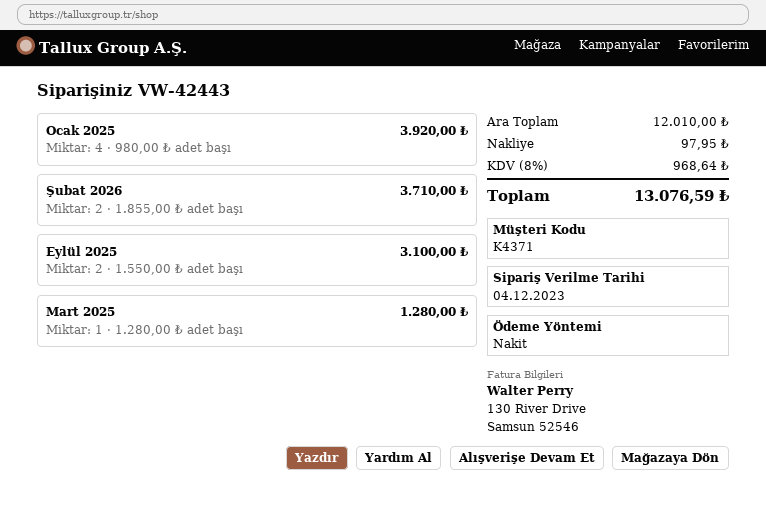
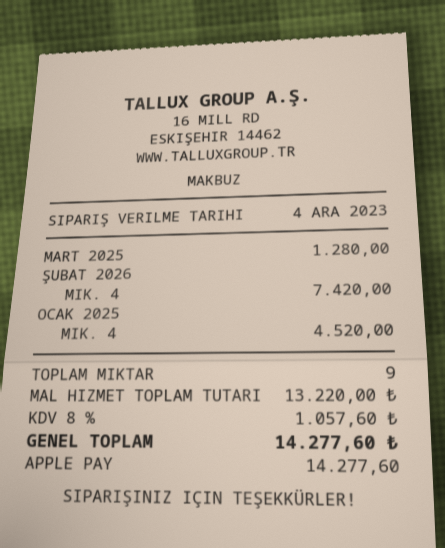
payment method: cash -> Apple Pay
Ocak 2025: 4 for 3920.00 -> 4 for 4520.00
Şubat 2026: 2 for 3710.00 -> 4 for 7420.00
Eylül 2025: 2 for 3100.00 -> none
subtotal: 12010.00 -> 13220.00
shipping: 97.95 -> none
tax: 8% = 968.64 -> 8% = 1057.60
total: 13076.59 -> 14277.60

